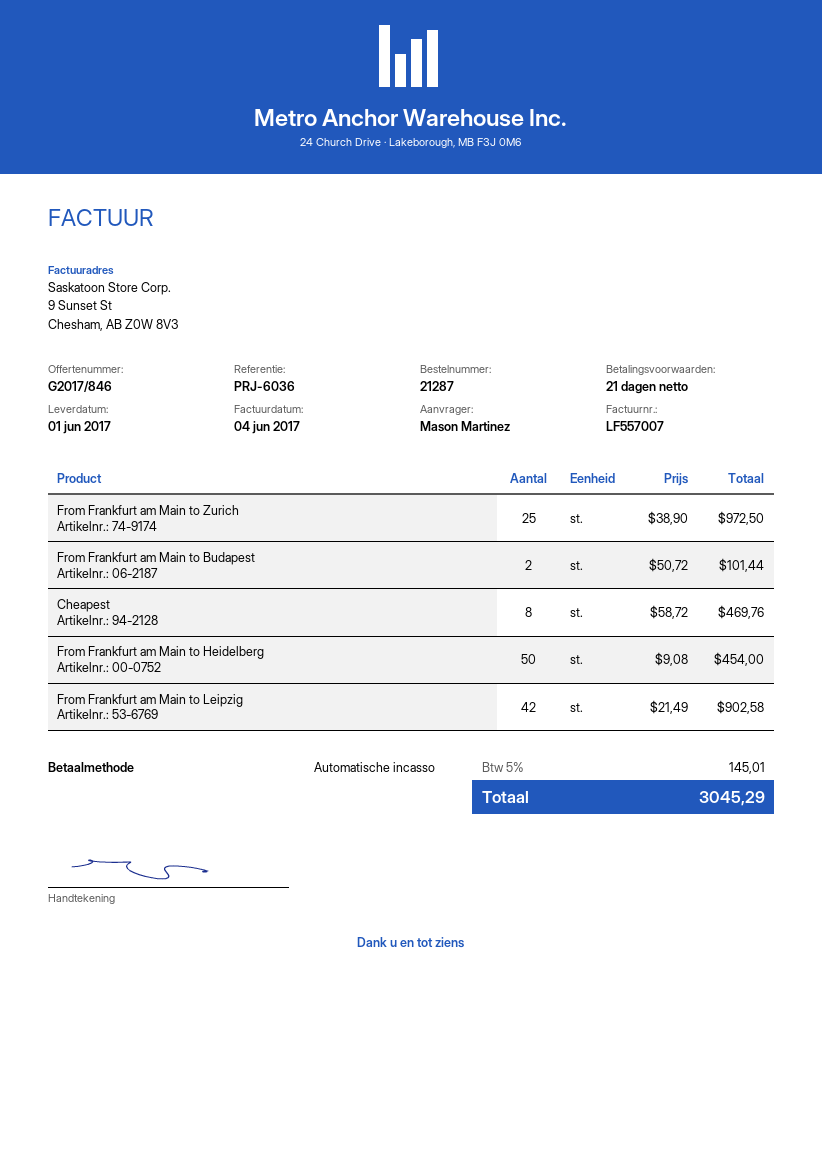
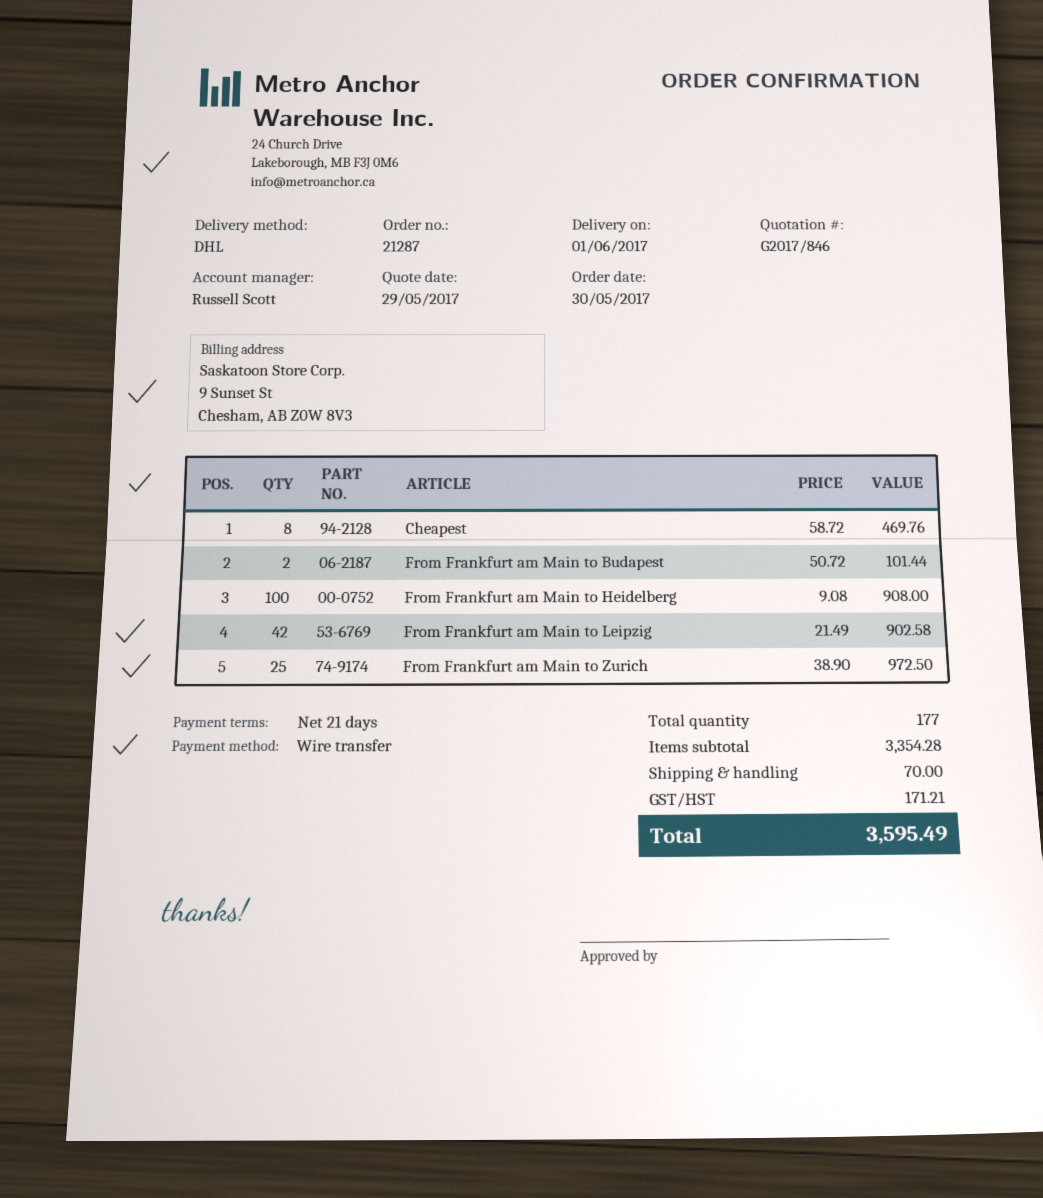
payment method: direct debit -> bank transfer
From Frankfurt am Main to Heidelberg: 50 x 9.08 = 454.00 -> 100 x 9.08 = 908.00
shipping: none -> 70.00
tax: 145.01 -> 171.21
total: 3045.29 -> 3595.49

